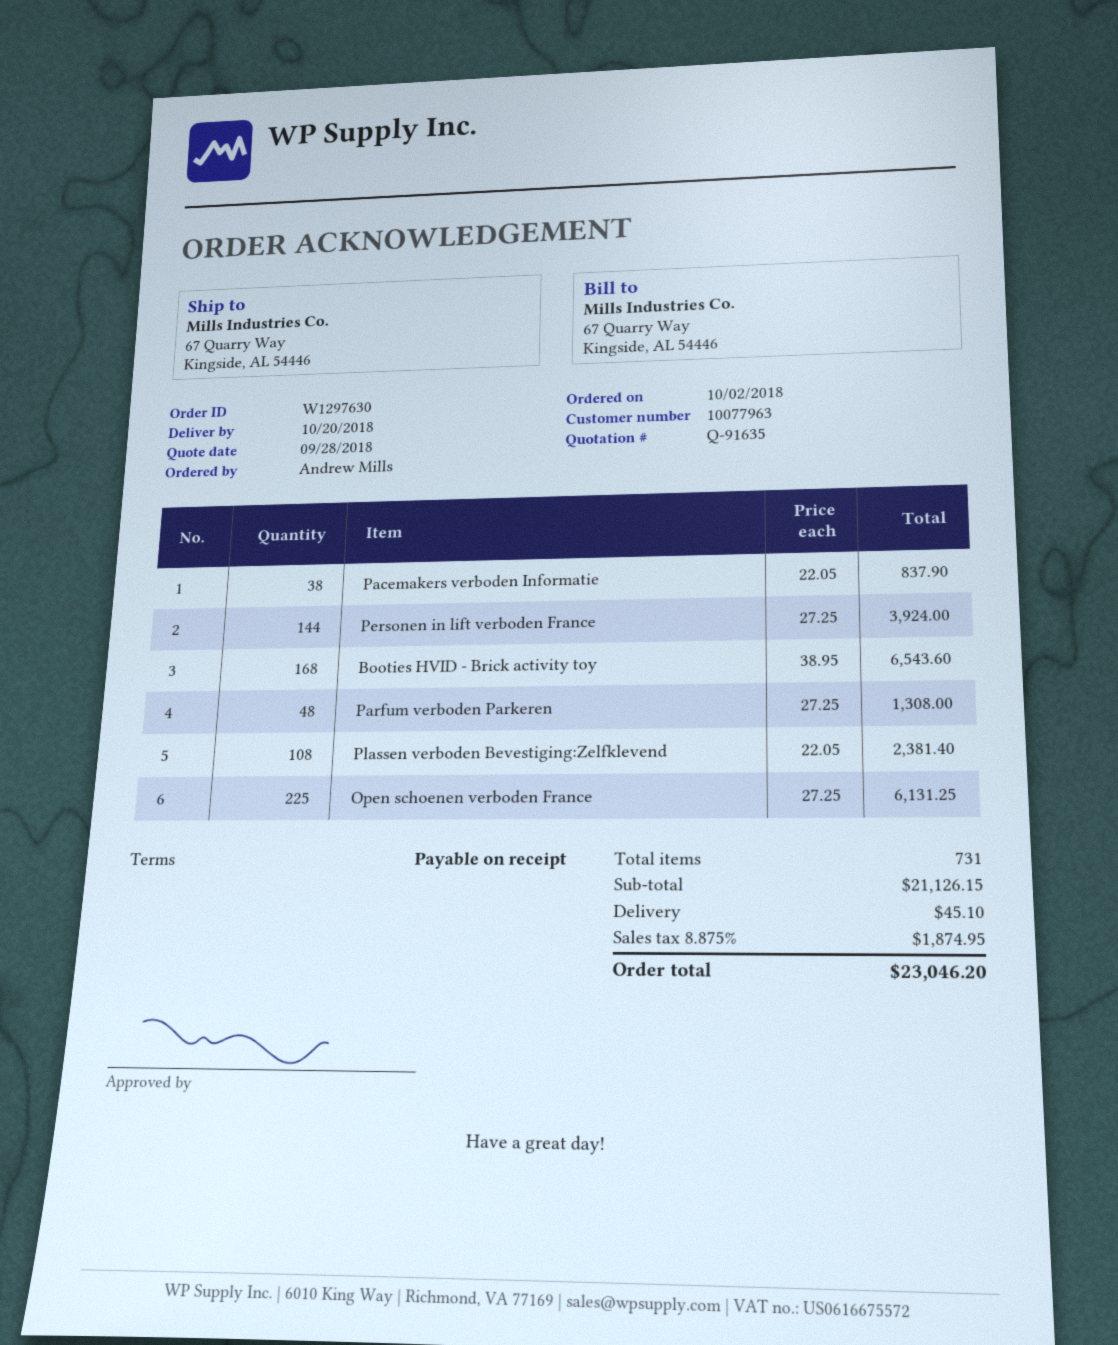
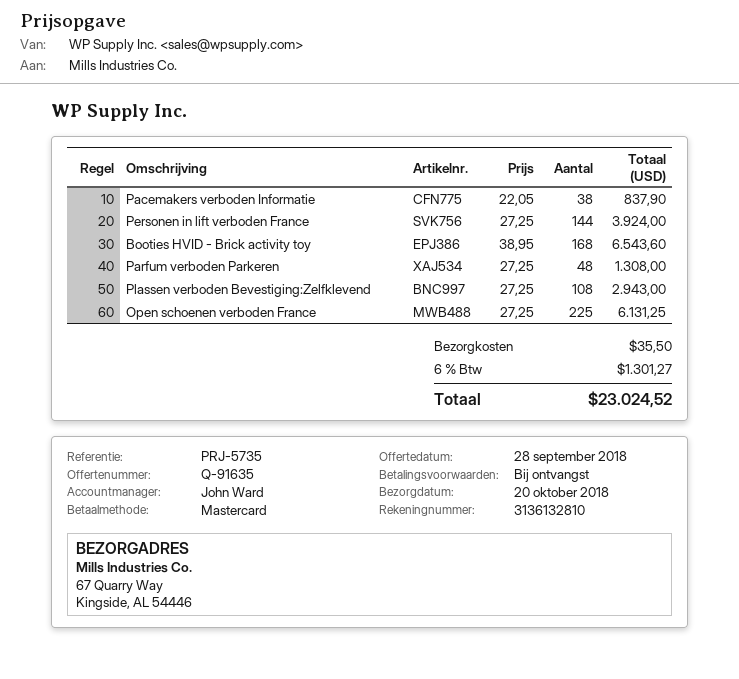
Plassen verboden Bevestiging:Zelfklevend: 108 x 22.05 = 2381.40 -> 108 x 27.25 = 2943.00
shipping: 45.10 -> 35.50
tax: 8.875% = 1874.95 -> 6% = 1301.27
total: 23046.20 -> 23024.52

